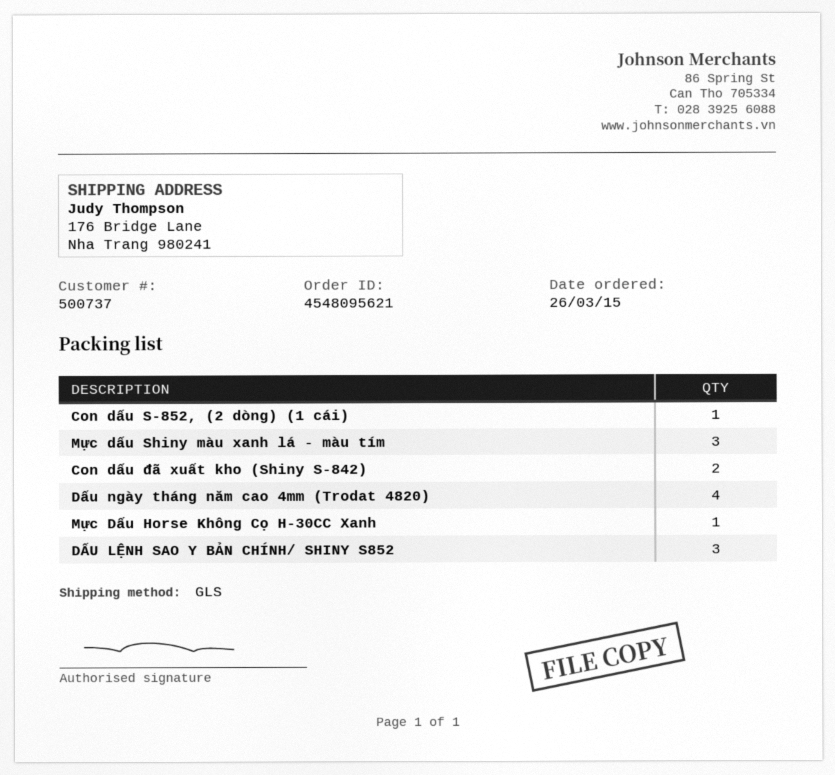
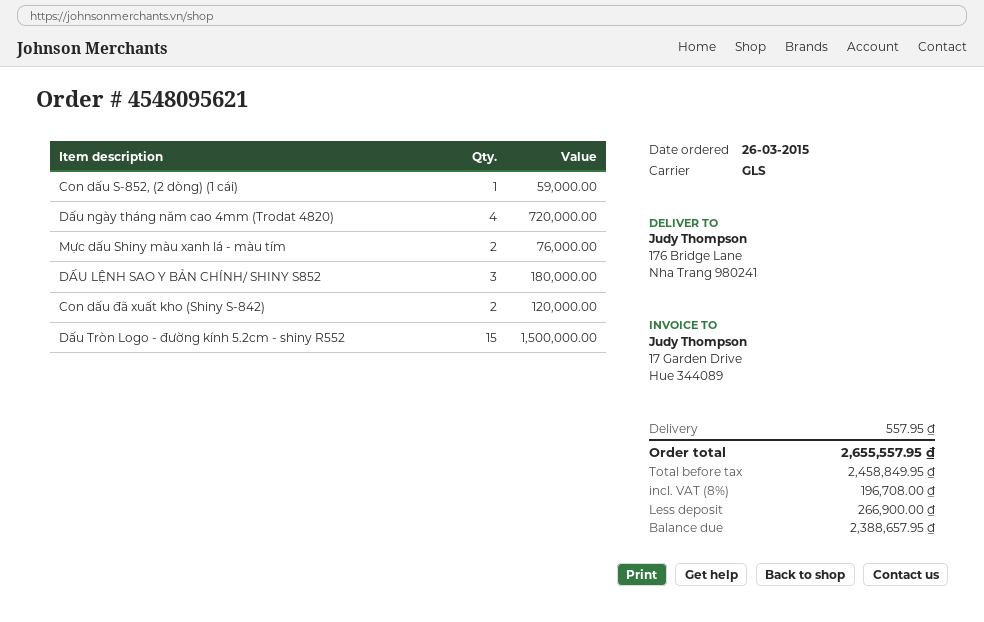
Mực dấu Shiny màu xanh lá - màu tím: 3 -> 2
Mực Dấu Horse Không Cọ H-30CC Xanh: 1 -> none
Dấu Tròn Logo - đường kính 5.2cm - shiny R552: none -> 15

